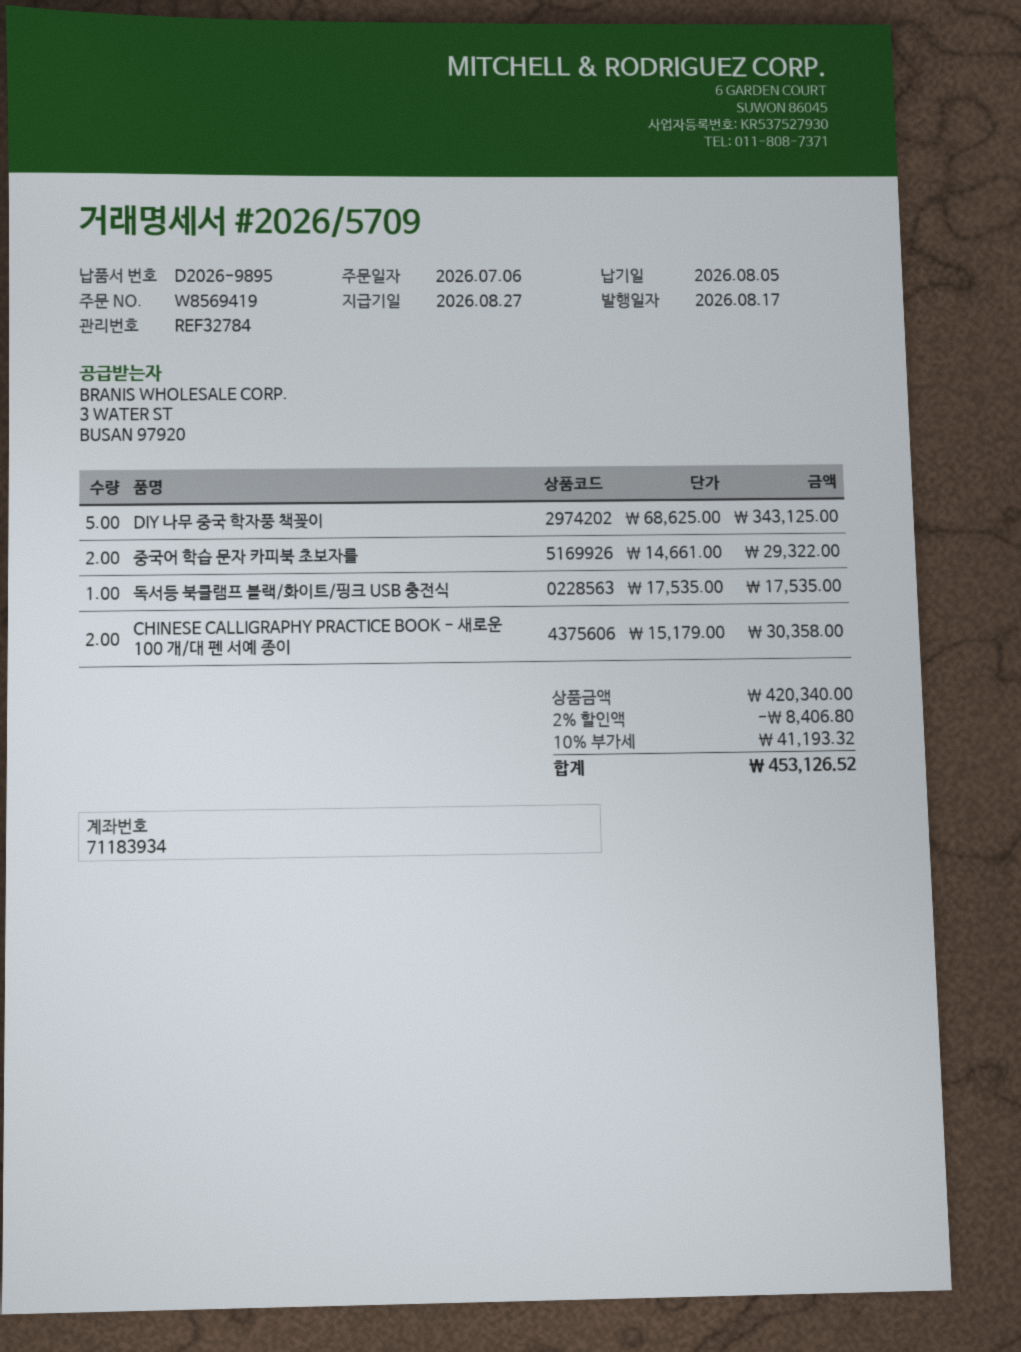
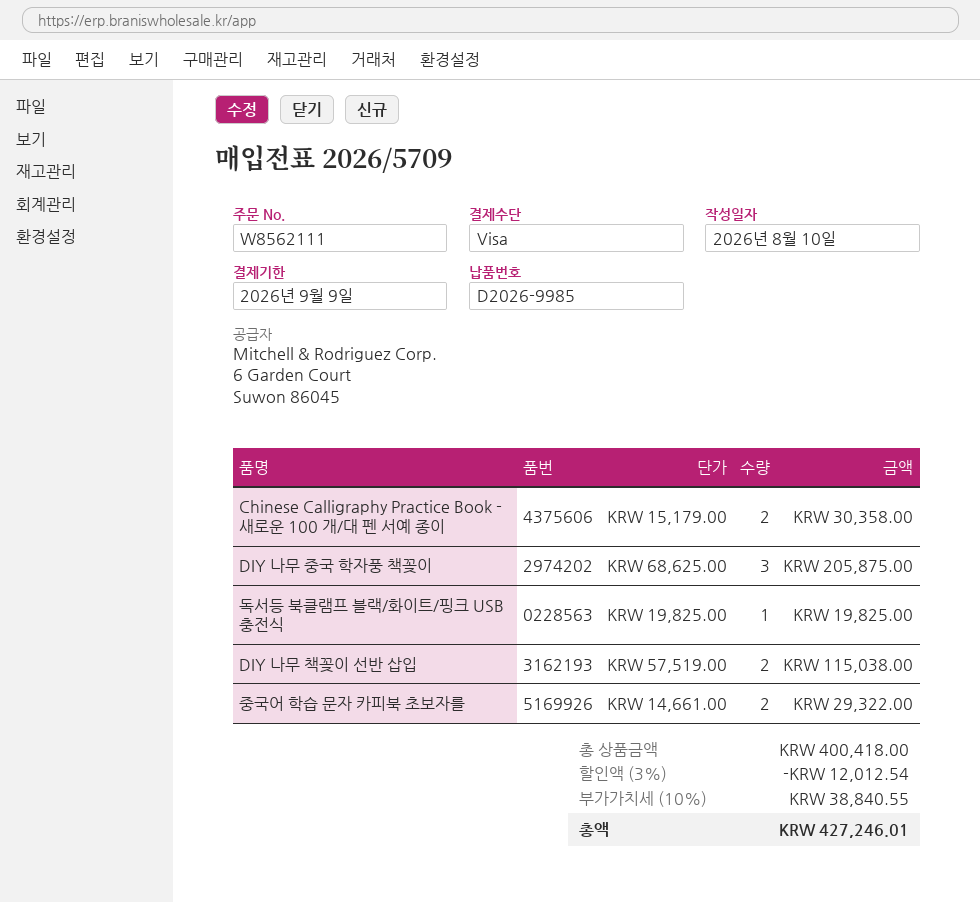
order number: W8569419 -> W8562111
delivery note number: D2026-9895 -> D2026-9985
invoice date: 2026-08-17 -> 2026-08-10
due date: 2026-08-27 -> 2026-09-09
DIY 나무 중국 학자풍 책꽂이: 5 x 68625.00 = 343125.00 -> 3 x 68625.00 = 205875.00
독서등 북클램프 블랙/화이트/핑크 USB 충전식: 1 x 17535.00 = 17535.00 -> 1 x 19825.00 = 19825.00
DIY 나무 책꽂이 선반 삽입: none -> 2 x 57519.00 = 115038.00
subtotal: 420340.00 -> 400418.00
discount: 2% = 8406.80 -> 3% = 12012.54
tax: 10% = 41193.32 -> 10% = 38840.55
total: 453126.52 -> 427246.01

